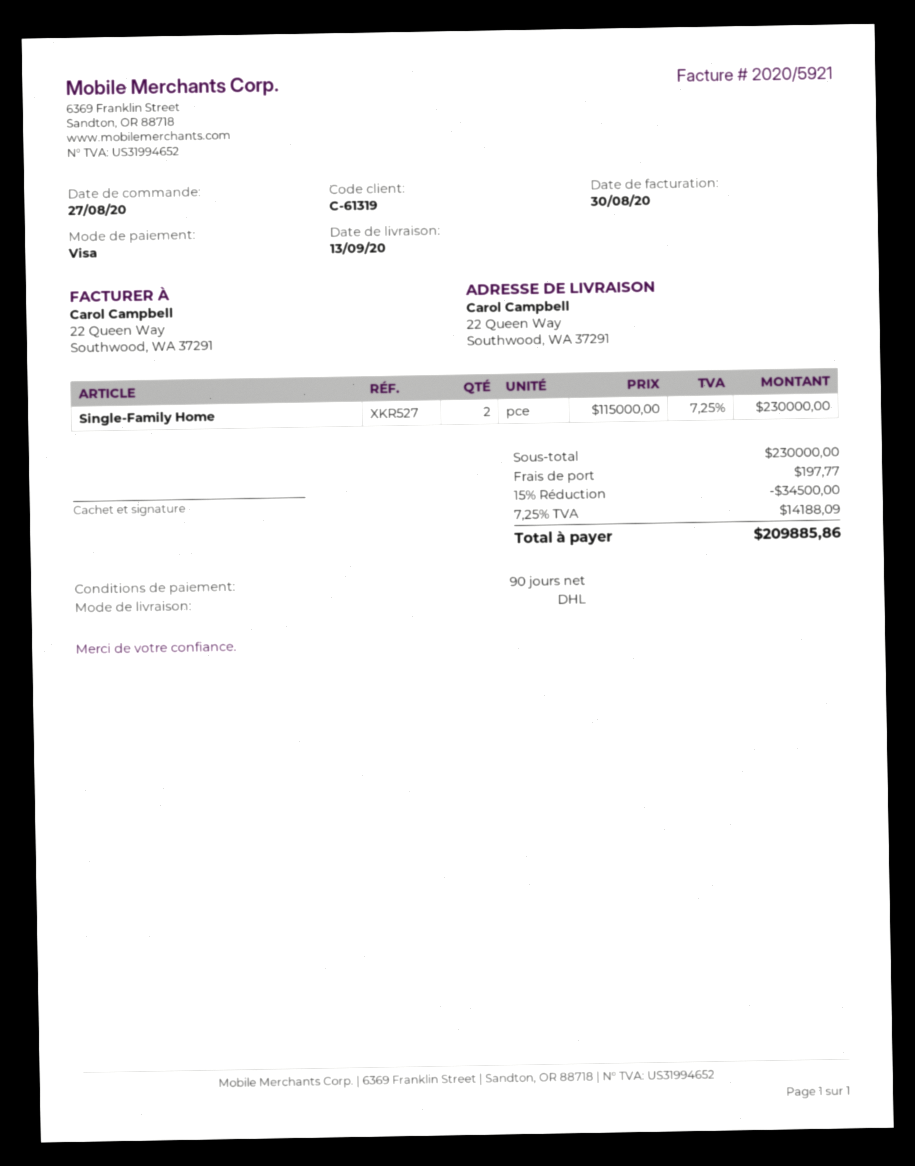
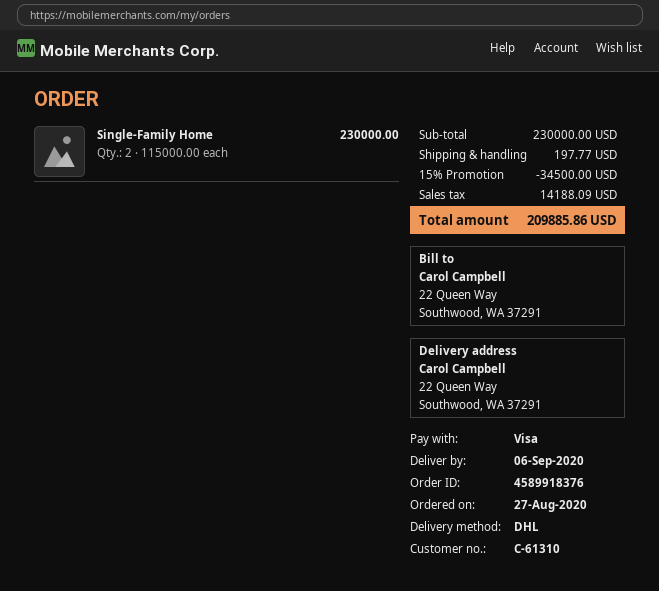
delivery date: 2020-09-13 -> 2020-09-06
customer number: C-61319 -> C-61310

